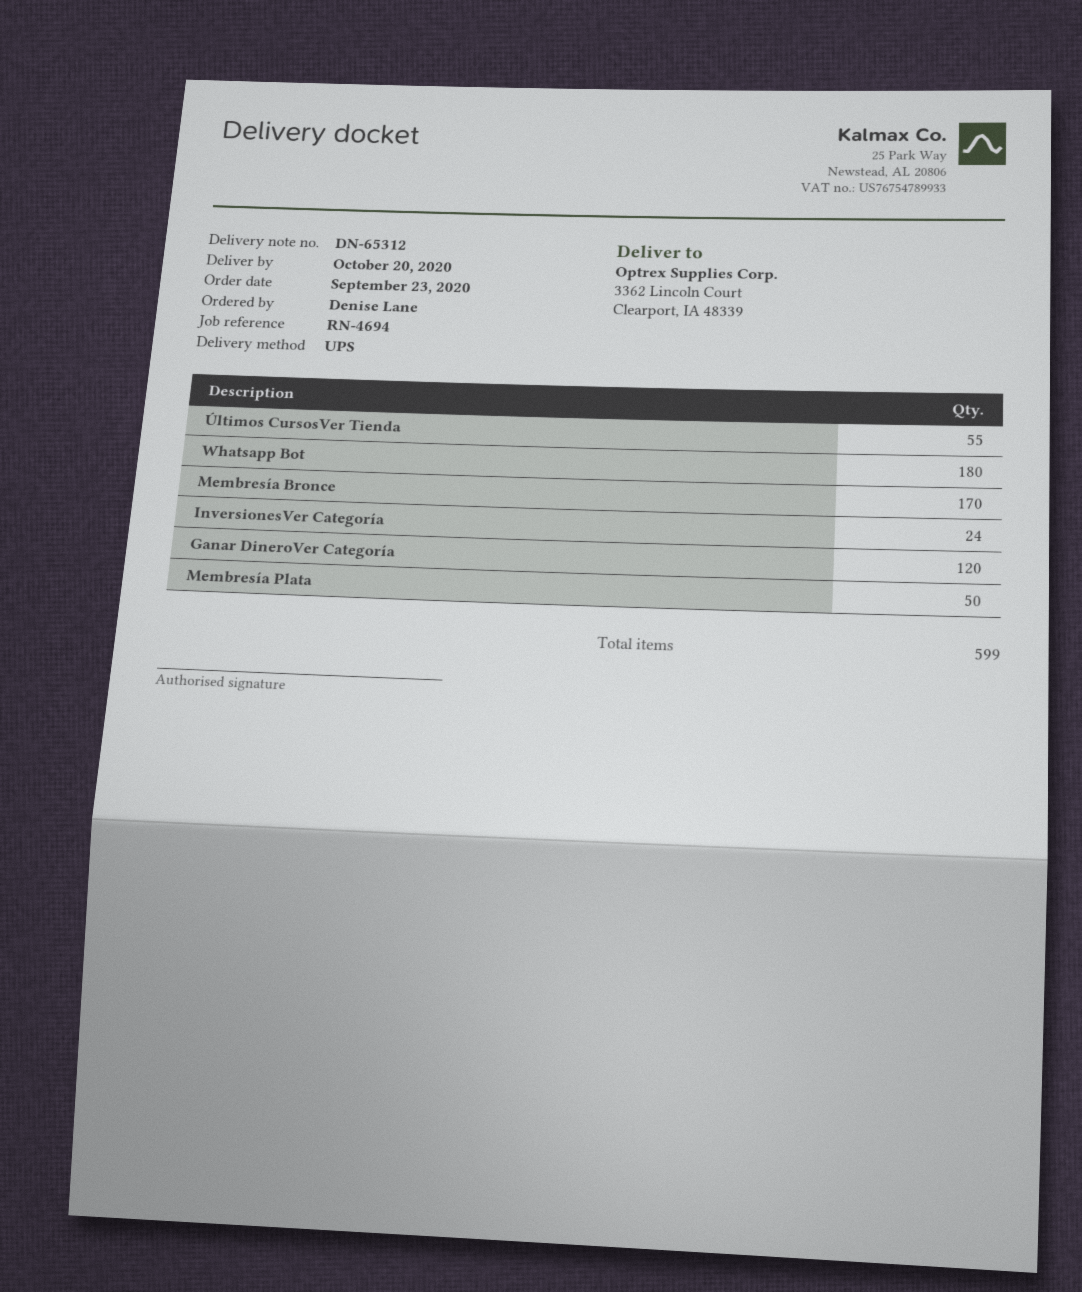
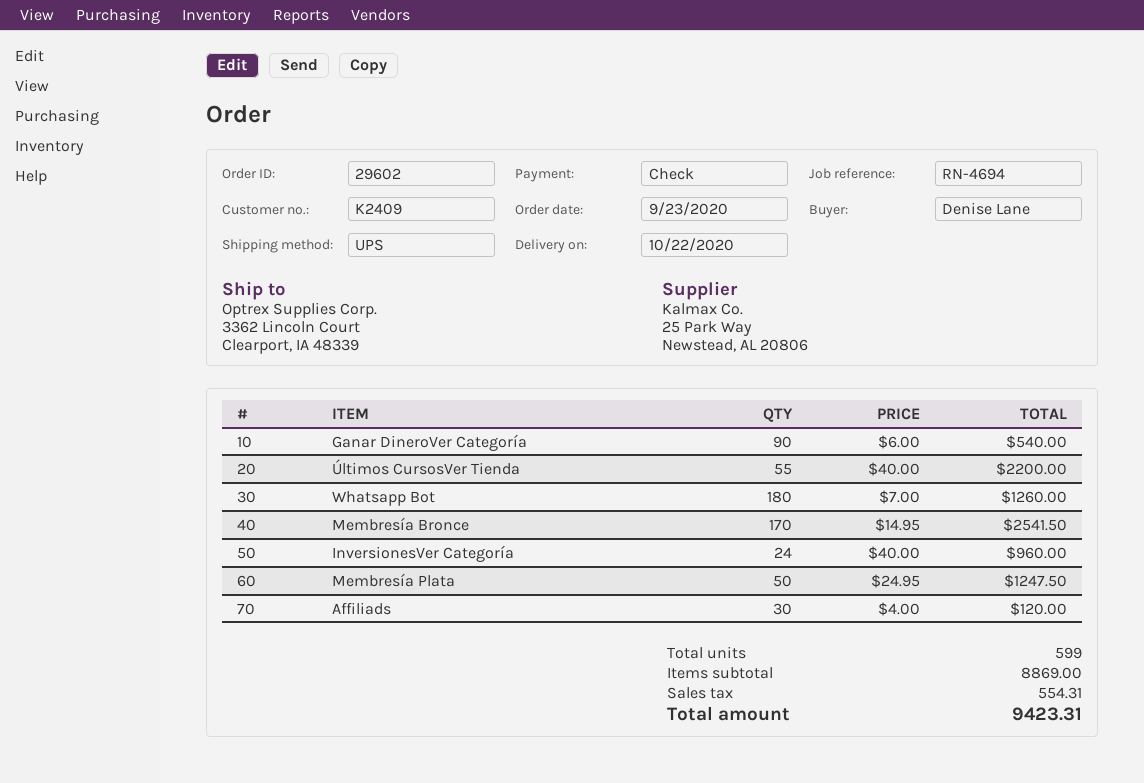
delivery date: 2020-10-20 -> 2020-10-22
Ganar DineroVer Categoría: 120 -> 90
Affiliads: none -> 30

